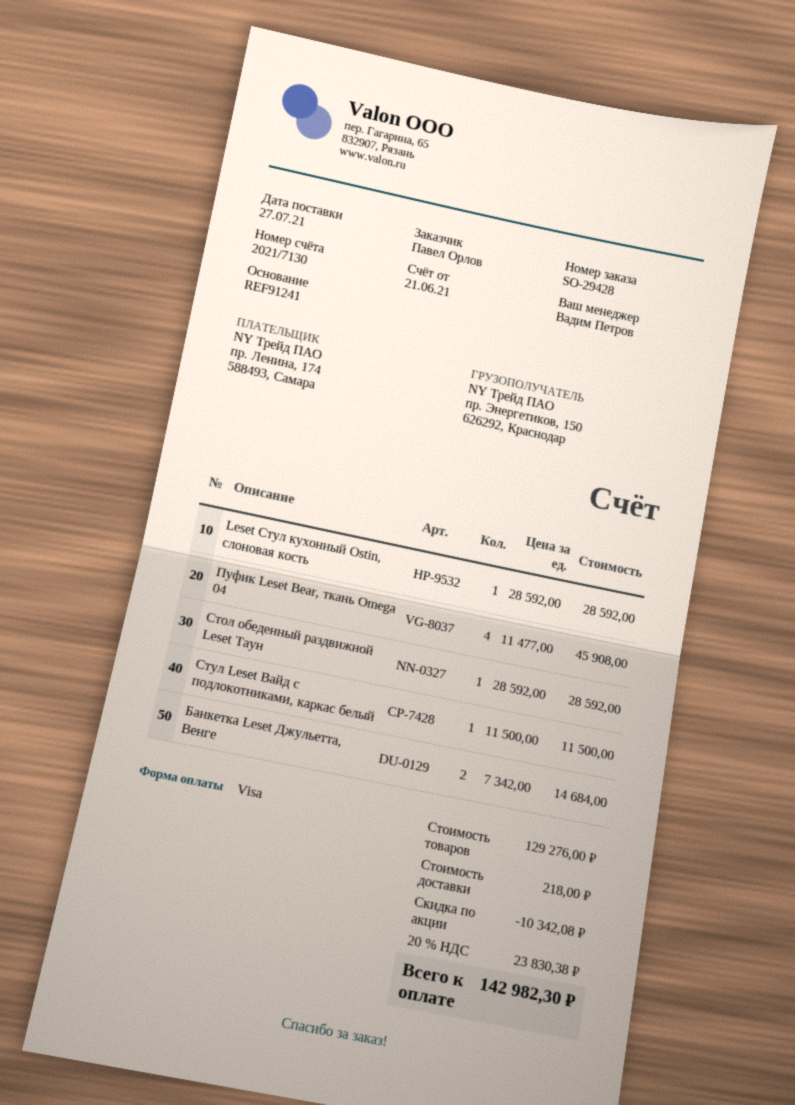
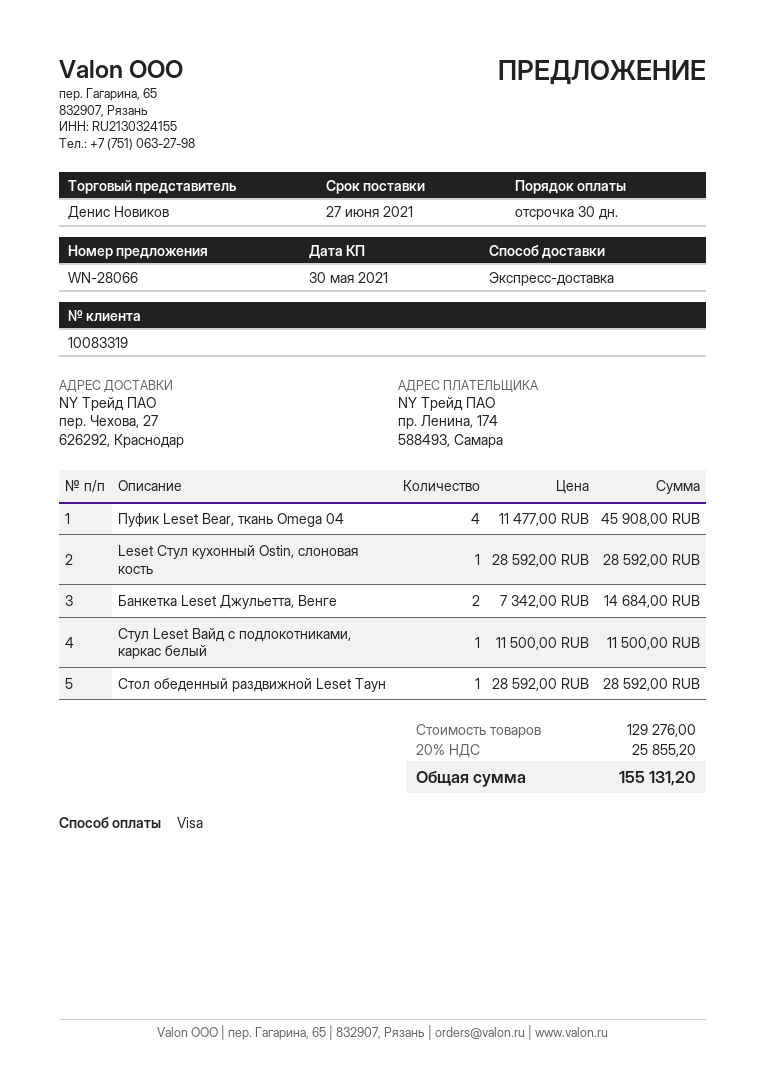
delivery date: 2021-07-27 -> 2021-06-27
sales rep: Вадим Петров -> Денис Новиков
ship to: пр. Энергетиков, 150, 626292, Краснодар -> пер. Чехова, 27, 626292, Краснодар
discount: 10342.08 -> none
shipping: 218.00 -> none
tax: 20% = 23830.38 -> 20% = 25855.20
total: 142982.30 -> 155131.20

